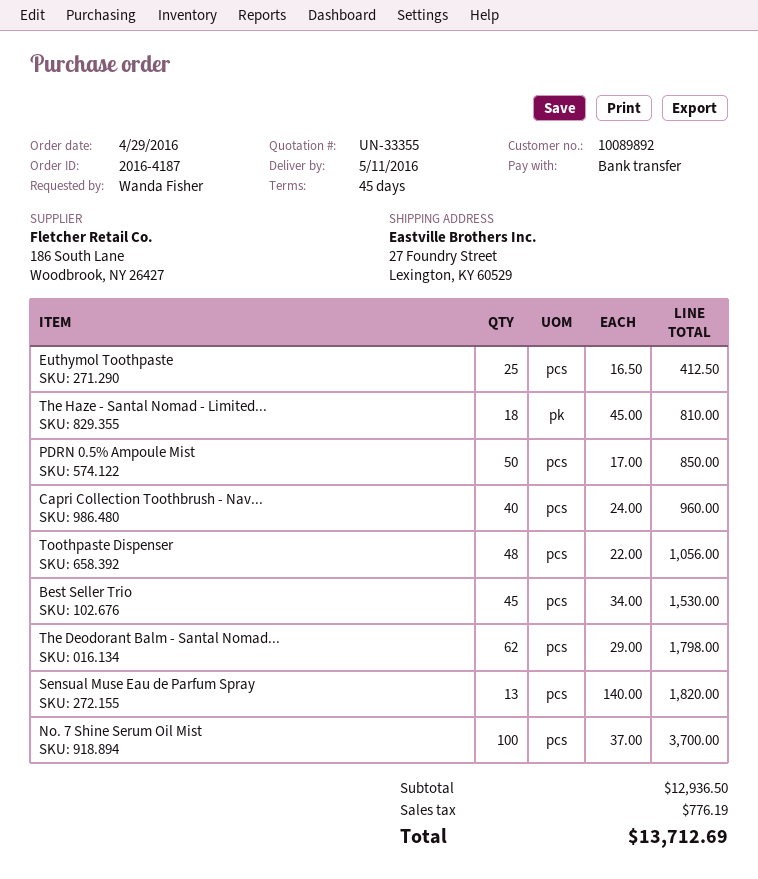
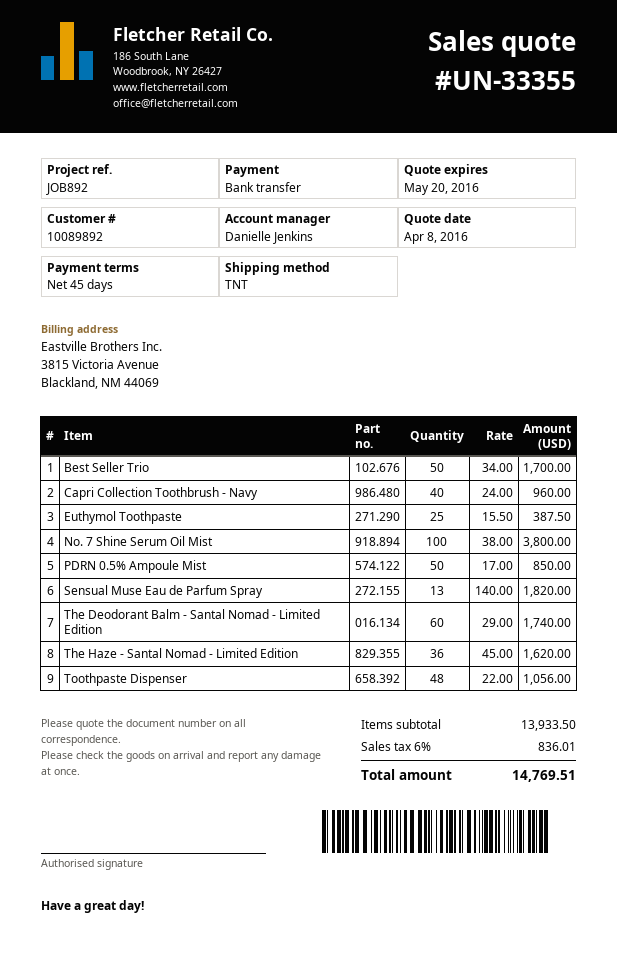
Euthymol Toothpaste: 25 x 16.50 = 412.50 -> 25 x 15.50 = 387.50
The Haze - Santal Nomad - Limited...: 18 x 45.00 = 810.00 -> 36 x 45.00 = 1620.00
Best Seller Trio: 45 x 34.00 = 1530.00 -> 50 x 34.00 = 1700.00
The Deodorant Balm - Santal Nomad...: 62 x 29.00 = 1798.00 -> 60 x 29.00 = 1740.00
No. 7 Shine Serum Oil Mist: 100 x 37.00 = 3700.00 -> 100 x 38.00 = 3800.00
subtotal: 12936.50 -> 13933.50
tax: 776.19 -> 836.01
total: 13712.69 -> 14769.51

